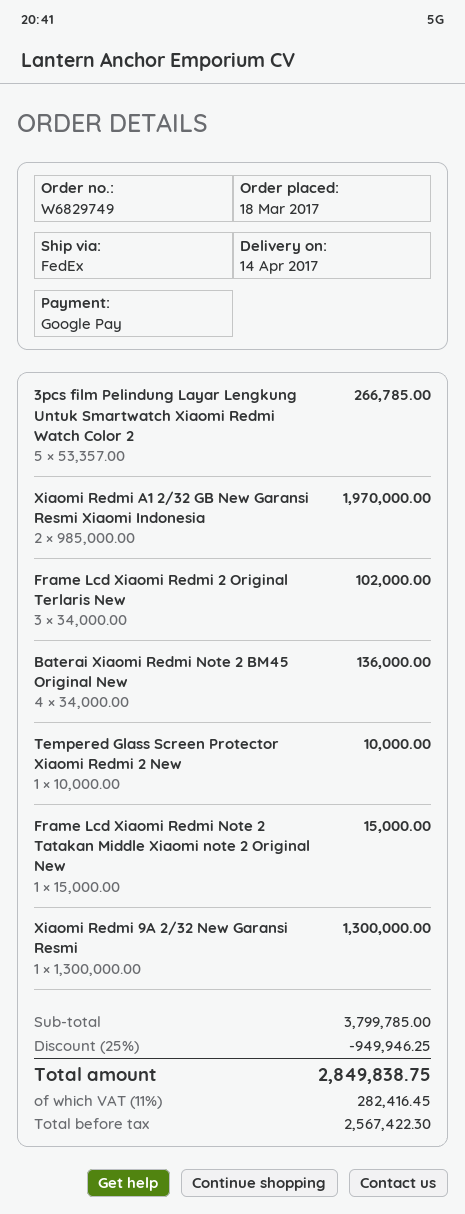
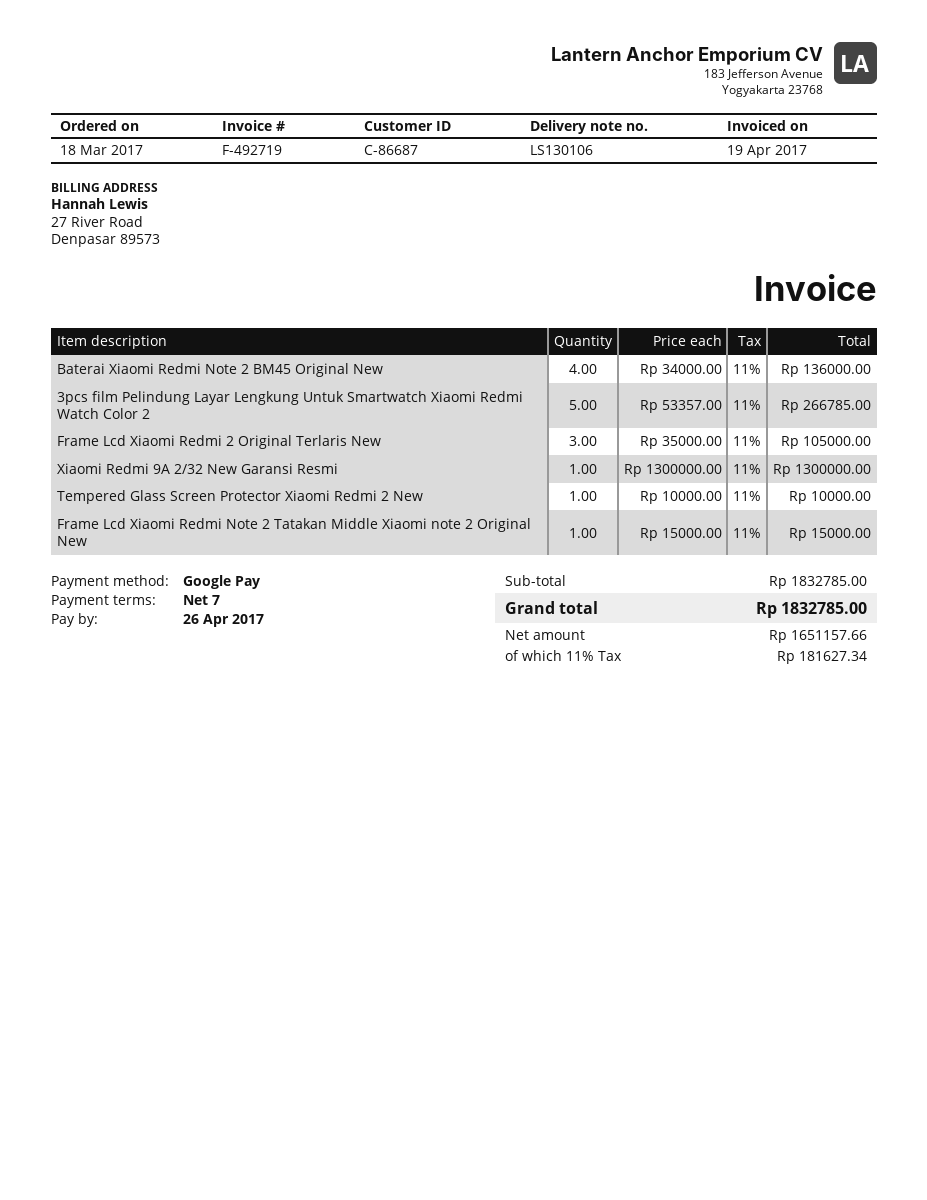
Xiaomi Redmi A1 2/32 GB New Garansi Resmi Xiaomi Indonesia: 2 x 985000.00 = 1970000.00 -> none
Frame Lcd Xiaomi Redmi 2 Original Terlaris New: 3 x 34000.00 = 102000.00 -> 3 x 35000.00 = 105000.00
subtotal: 3799785.00 -> 1832785.00
discount: 25% = 949946.25 -> none
net: 2567422.30 -> 1651157.66
tax: 11% = 282416.45 -> 11% = 181627.34
total: 2849838.75 -> 1832785.00

